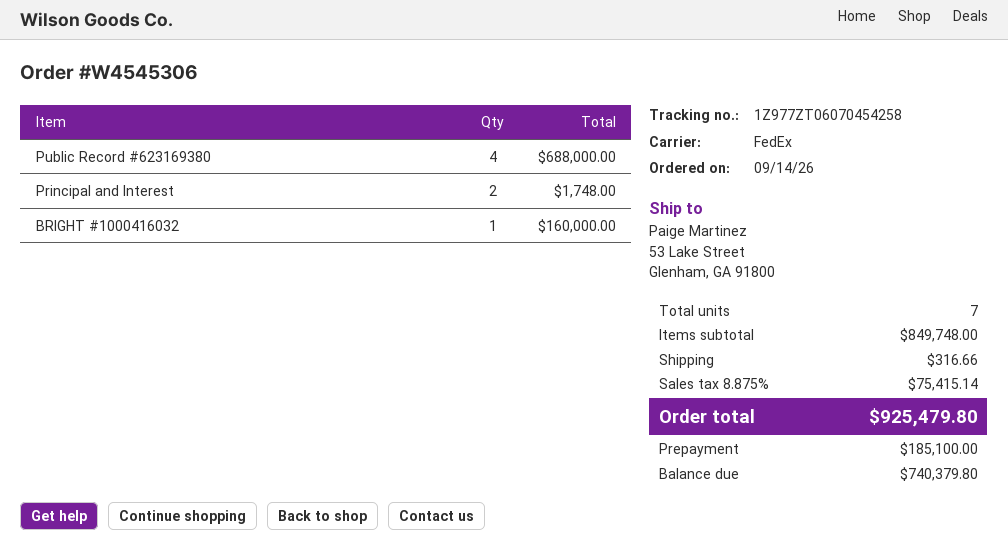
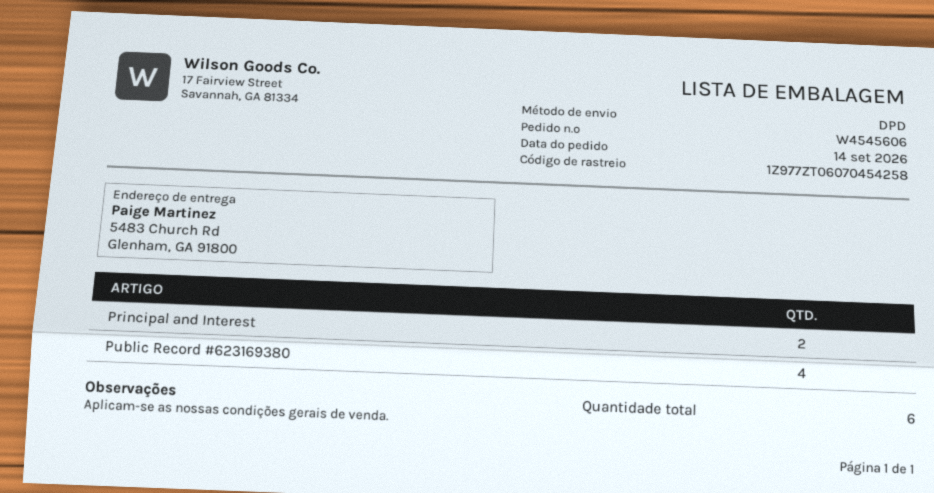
order number: W4545306 -> W4545606
shipping method: FedEx -> DPD
ship to: 53 Lake Street, Glenham, GA 91800 -> 5483 Church Rd, Glenham, GA 91800
BRIGHT #1000416032: 1 -> none
total quantity: 7 -> 6

